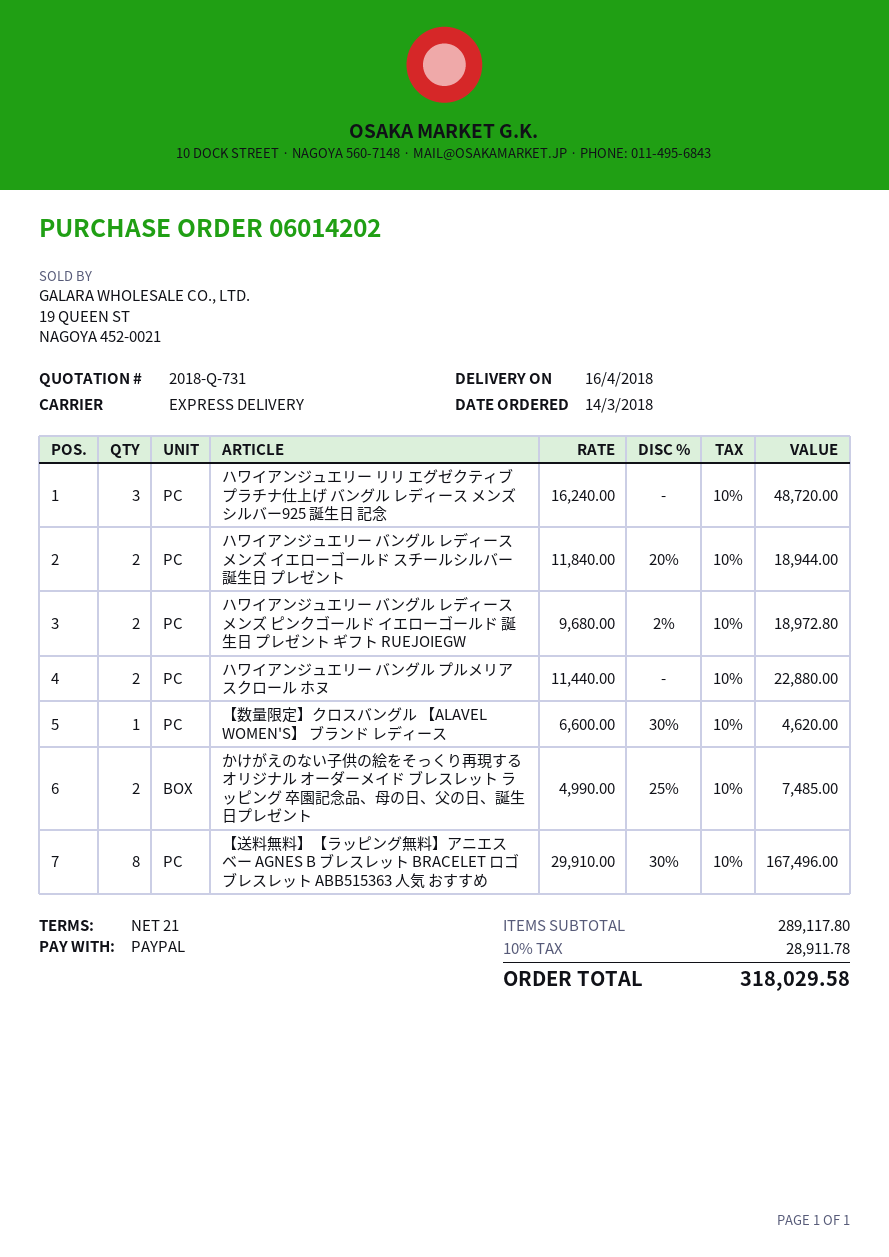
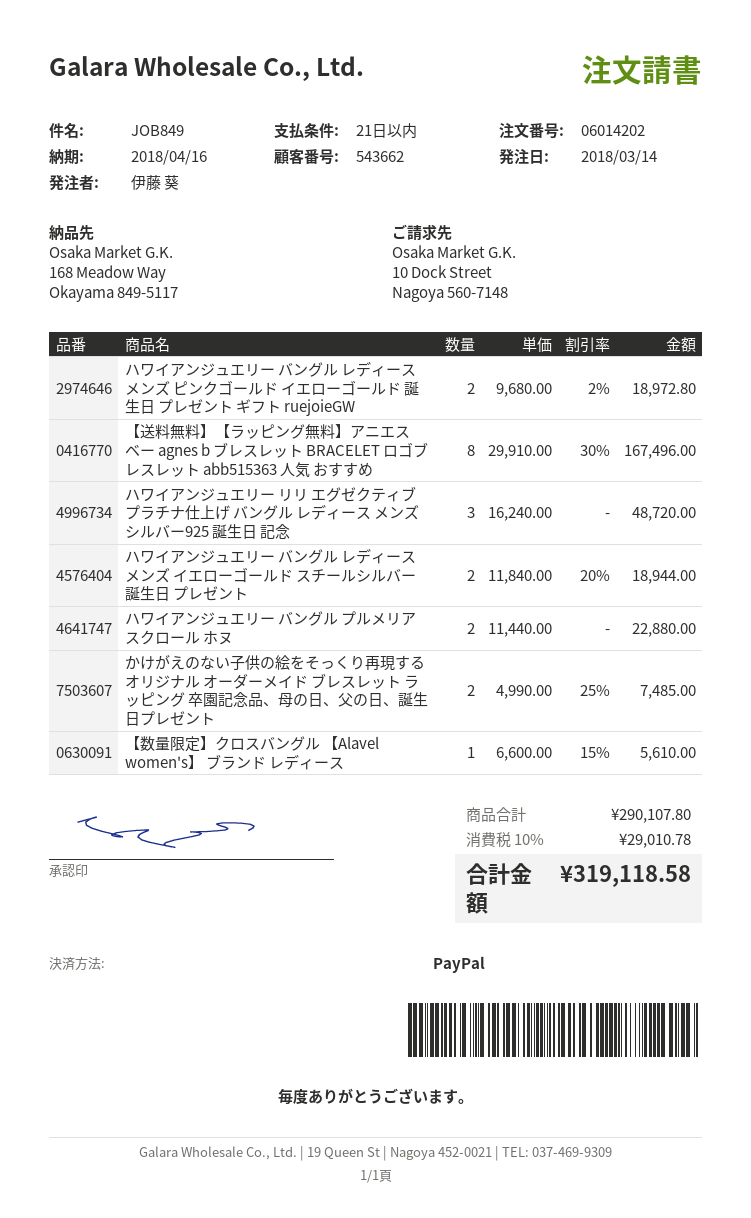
【数量限定】クロスバングル 【ALAVEL WOMEN'S】 ブランド レディース: 1 x 6600.00 - 30% = 4620.00 -> 1 x 6600.00 - 15% = 5610.00
subtotal: 289117.80 -> 290107.80
tax: 10% = 28911.78 -> 10% = 29010.78
total: 318029.58 -> 319118.58

